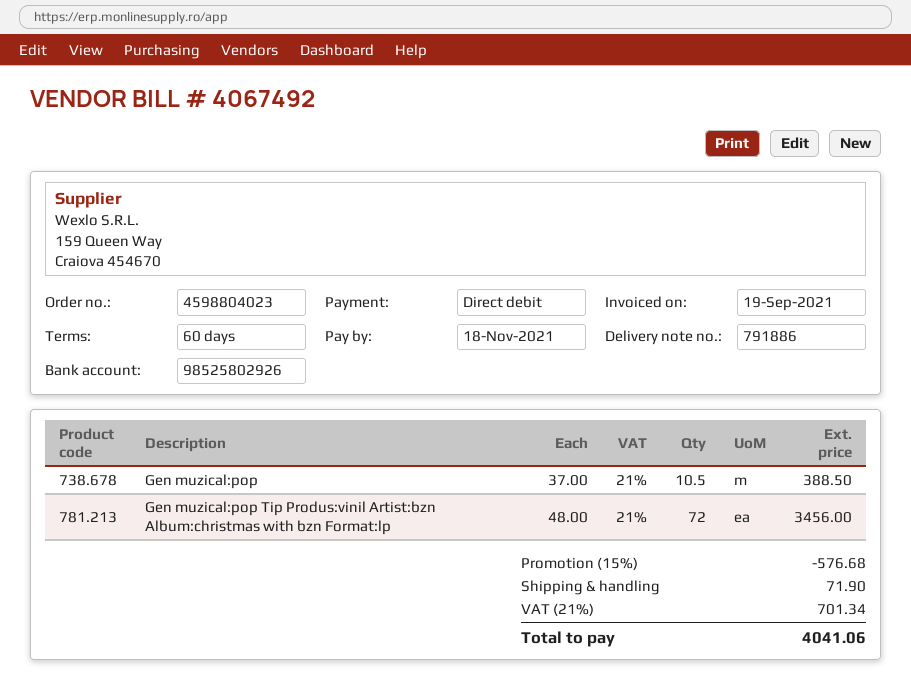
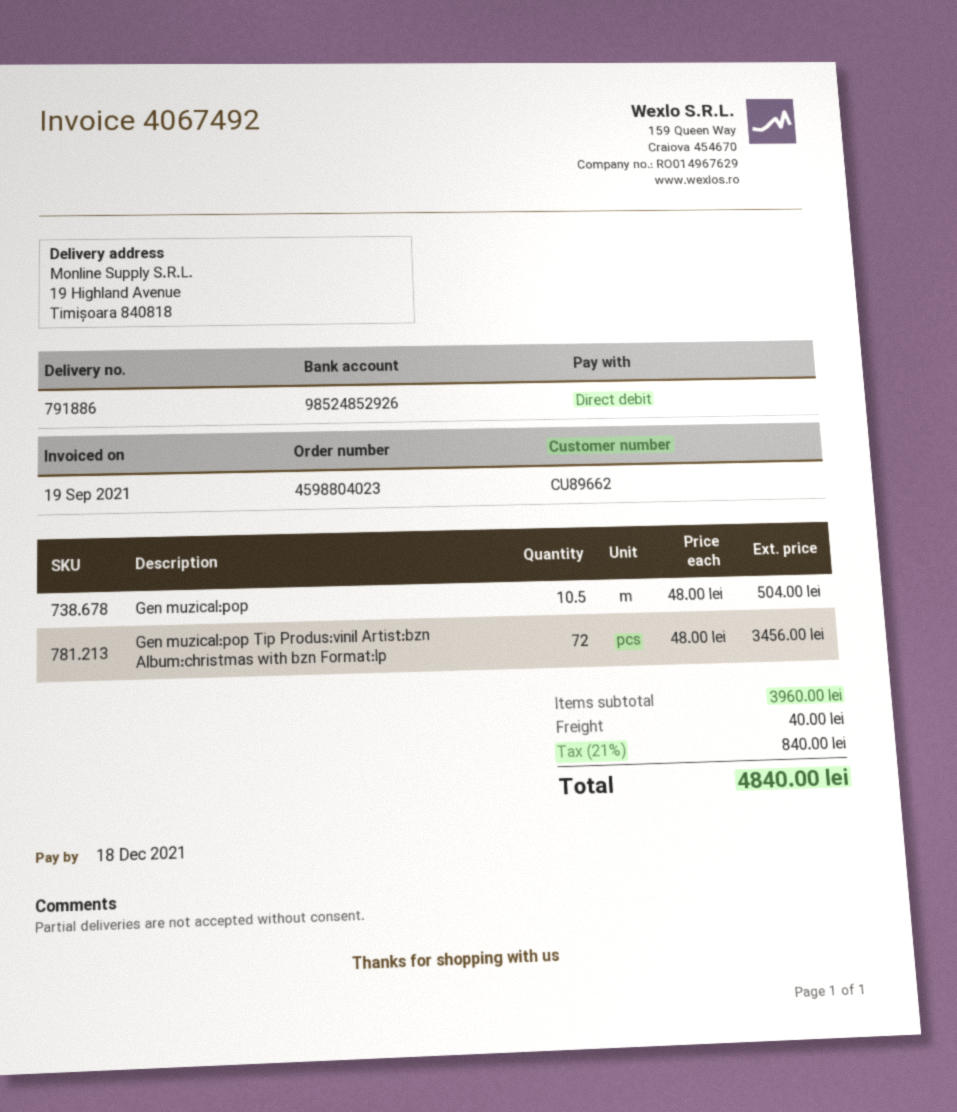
due date: 2021-11-18 -> 2021-12-18
bank account: 98525802926 -> 98524852926
Gen muzical:pop: 10.5 x 37.00 = 388.50 -> 10.5 x 48.00 = 504.00
discount: 15% = 576.68 -> none
shipping: 71.90 -> 40.00
tax: 21% = 701.34 -> 21% = 840.00
total: 4041.06 -> 4840.00

